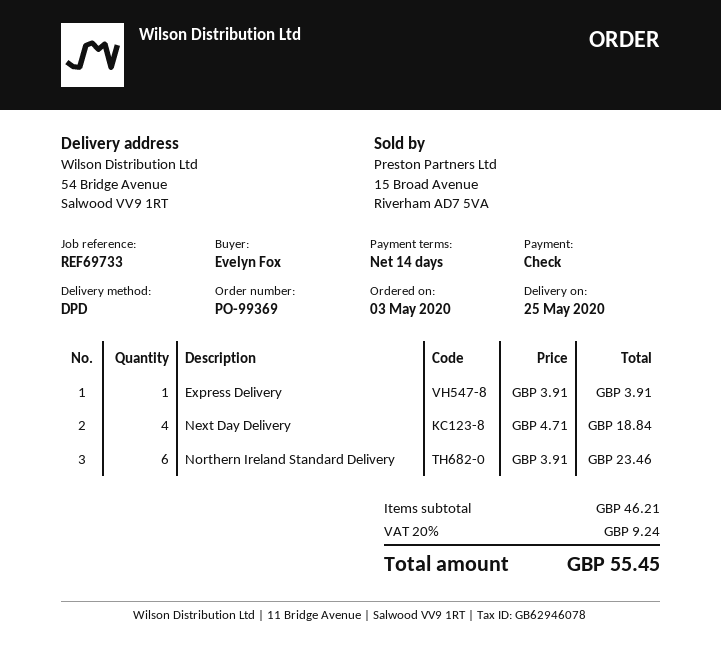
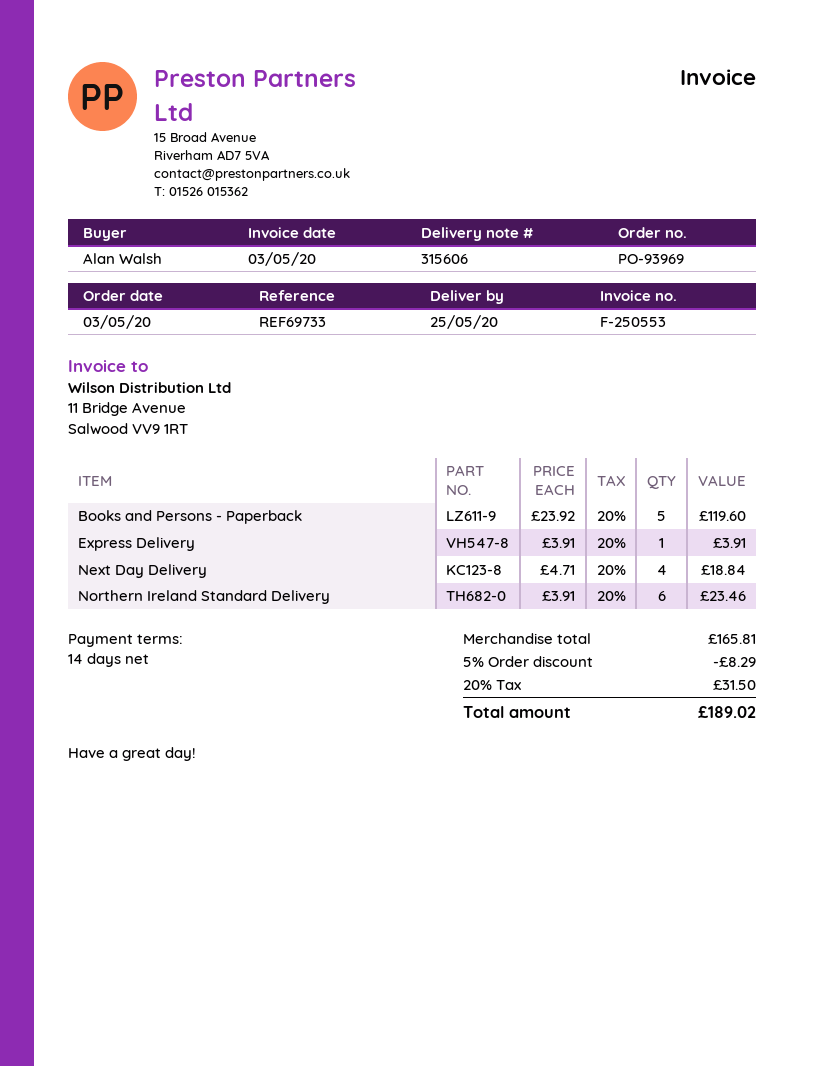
order number: PO-99369 -> PO-93969
ordered by: Evelyn Fox -> Alan Walsh
Books and Persons - Paperback: none -> 5 x 23.92 = 119.60
subtotal: 46.21 -> 165.81
discount: none -> 5% = 8.29
tax: 20% = 9.24 -> 20% = 31.50
total: 55.45 -> 189.02

